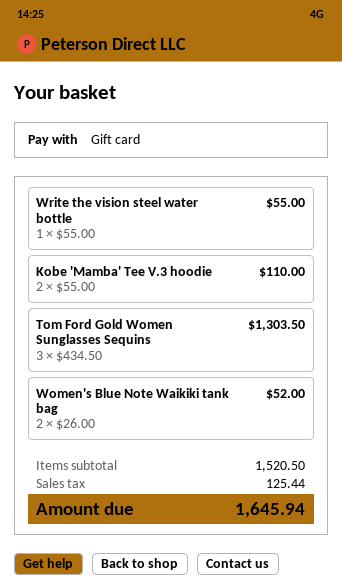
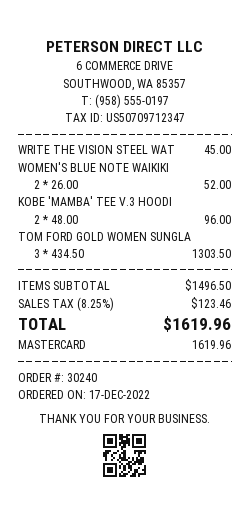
payment method: gift card -> Mastercard
Write the vision steel water bottle: 1 x 55.00 = 55.00 -> 1 x 45.00 = 45.00
Kobe 'Mamba' Tee V.3 hoodie: 2 x 55.00 = 110.00 -> 2 x 48.00 = 96.00
subtotal: 1520.50 -> 1496.50
tax: 125.44 -> 123.46
total: 1645.94 -> 1619.96

